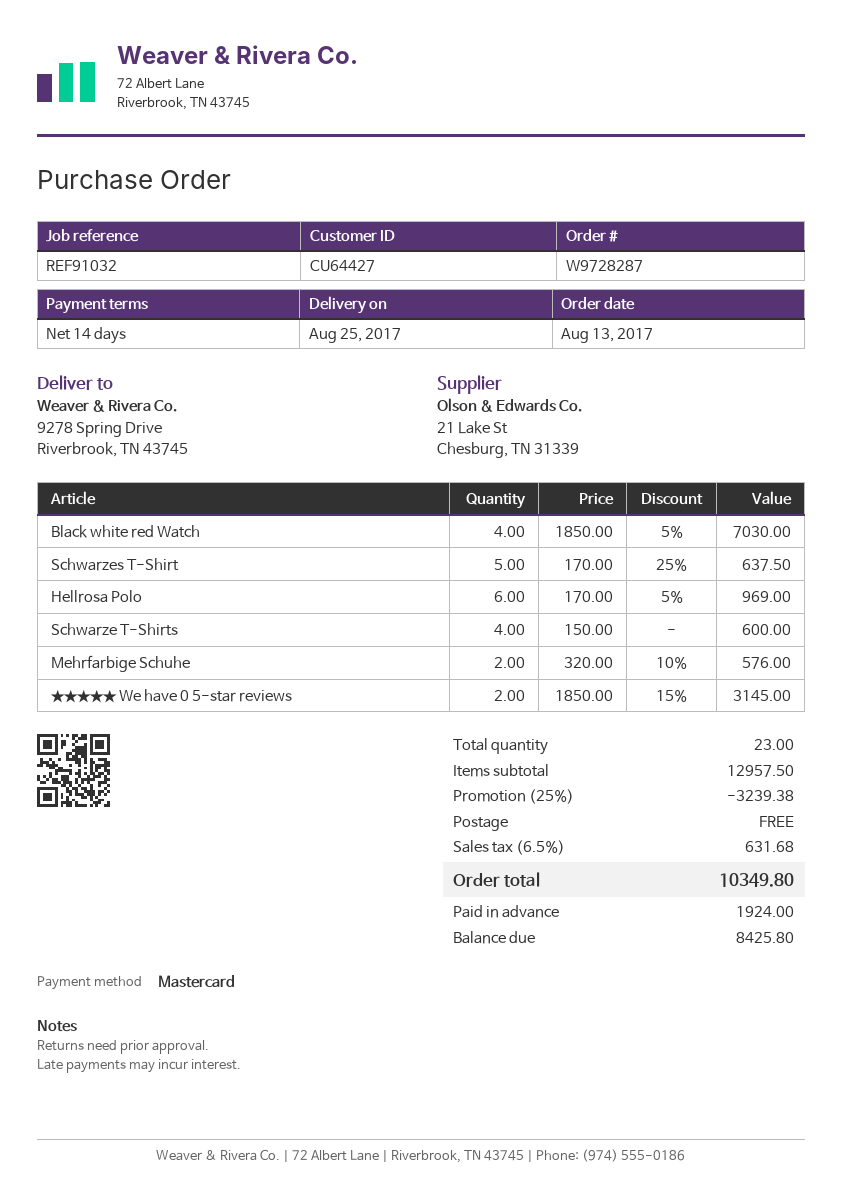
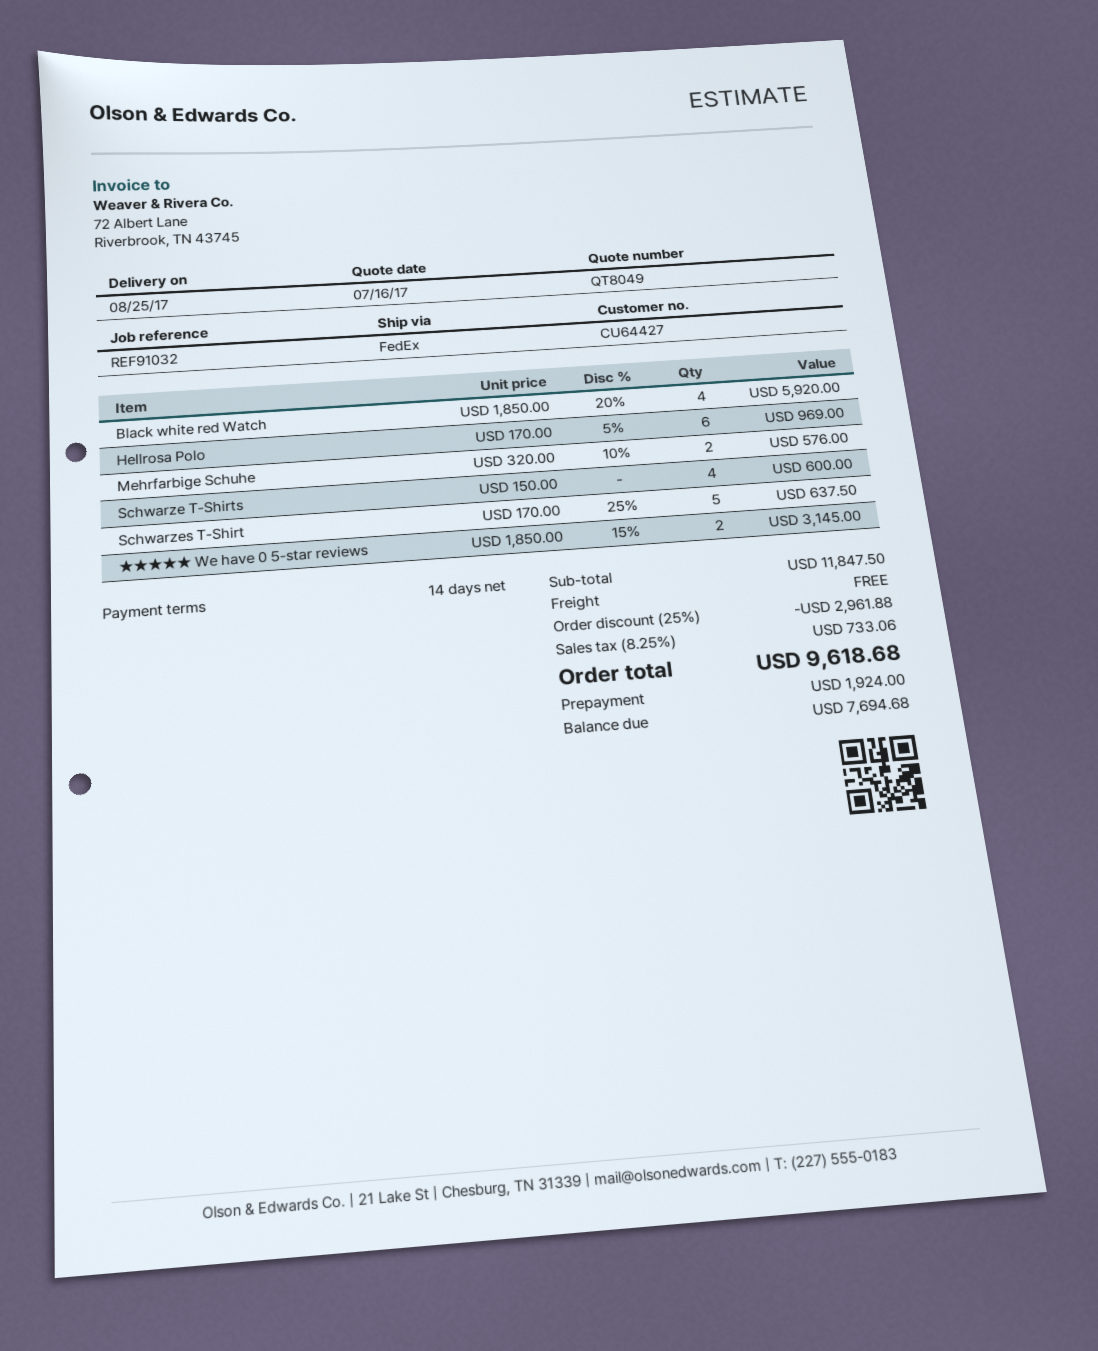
Black white red Watch: 4 x 1850.00 - 5% = 7030.00 -> 4 x 1850.00 - 20% = 5920.00
subtotal: 12957.50 -> 11847.50
discount: 25% = 3239.38 -> 25% = 2961.88
tax: 6.5% = 631.68 -> 8.25% = 733.06
total: 10349.80 -> 9618.68
balance: 8425.80 -> 7694.68

